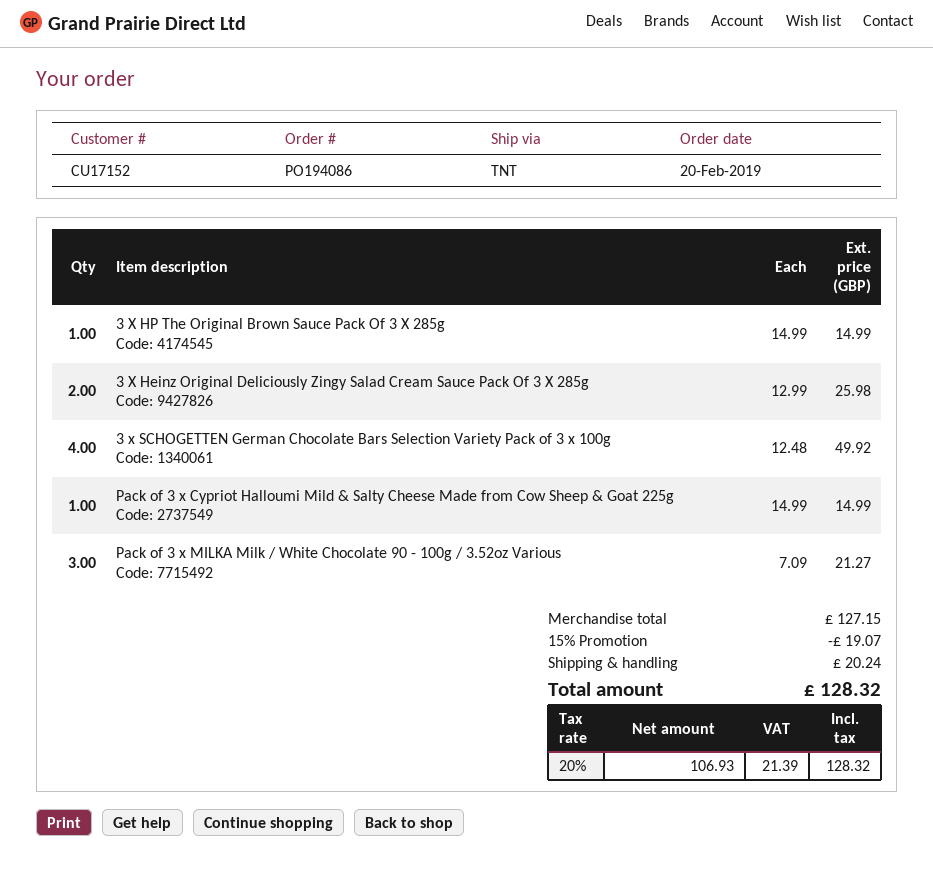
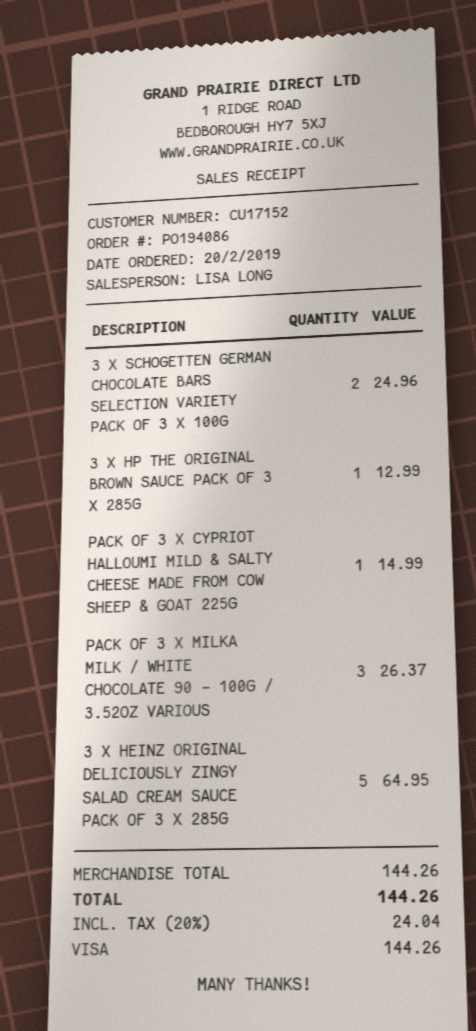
3 X HP The Original Brown Sauce Pack Of 3 X 285g: 1 for 14.99 -> 1 for 12.99
3 X Heinz Original Deliciously Zingy Salad Cream Sauce Pack Of 3 X 285g: 2 for 25.98 -> 5 for 64.95
3 x SCHOGETTEN German Chocolate Bars Selection Variety Pack of 3 x 100g: 4 for 49.92 -> 2 for 24.96
Pack of 3 x MILKA Milk / White Chocolate 90 - 100g / 3.52oz Various: 3 for 21.27 -> 3 for 26.37
subtotal: 127.15 -> 144.26
discount: 15% = 19.07 -> none
shipping: 20.24 -> none
tax: 20% = 21.39 -> 20% = 24.04
total: 128.32 -> 144.26

